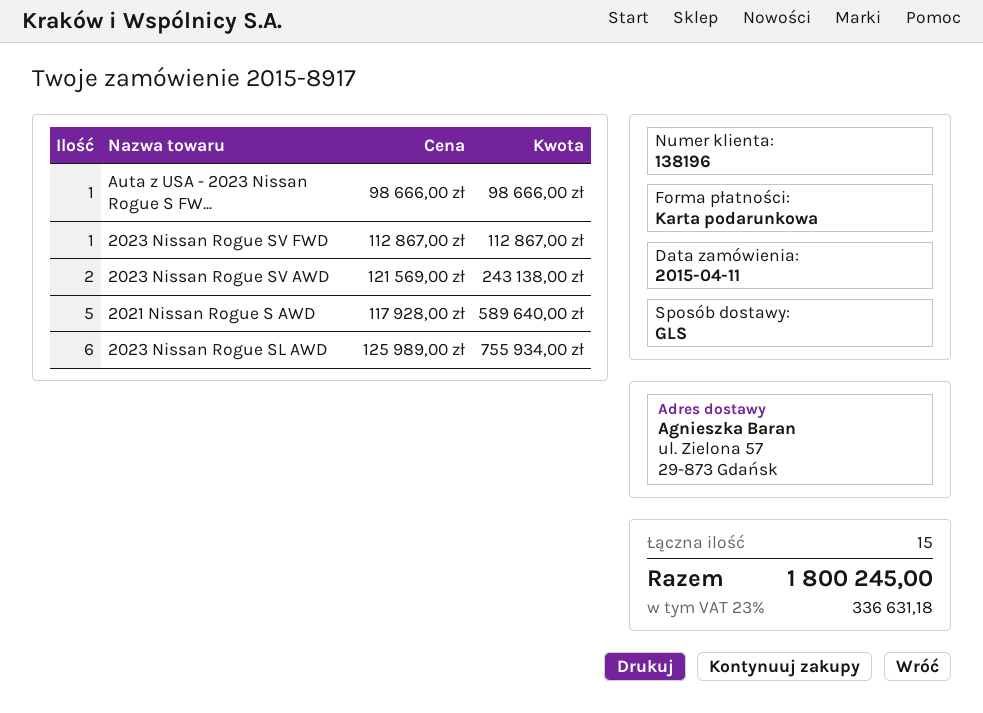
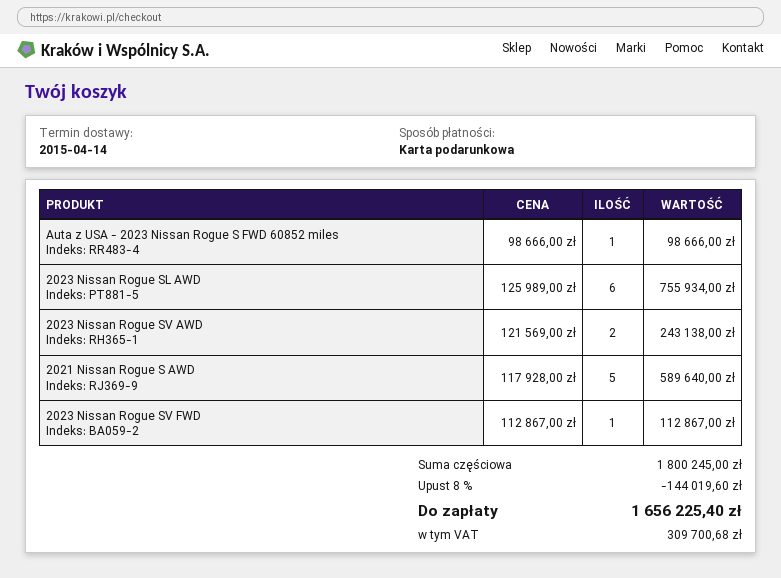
discount: none -> 8% = 144019.60
tax: 336631.18 -> 309700.68
total: 1800245.00 -> 1656225.40

